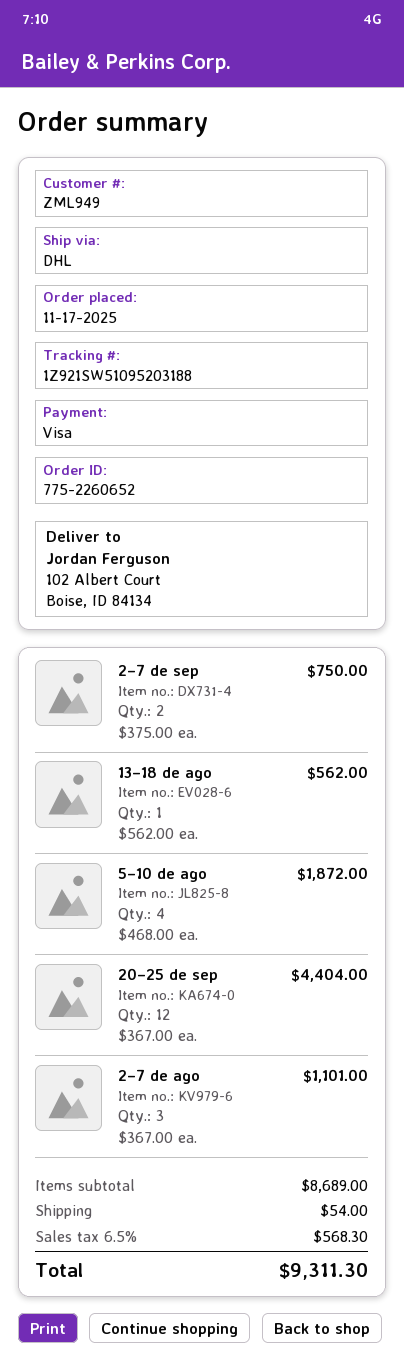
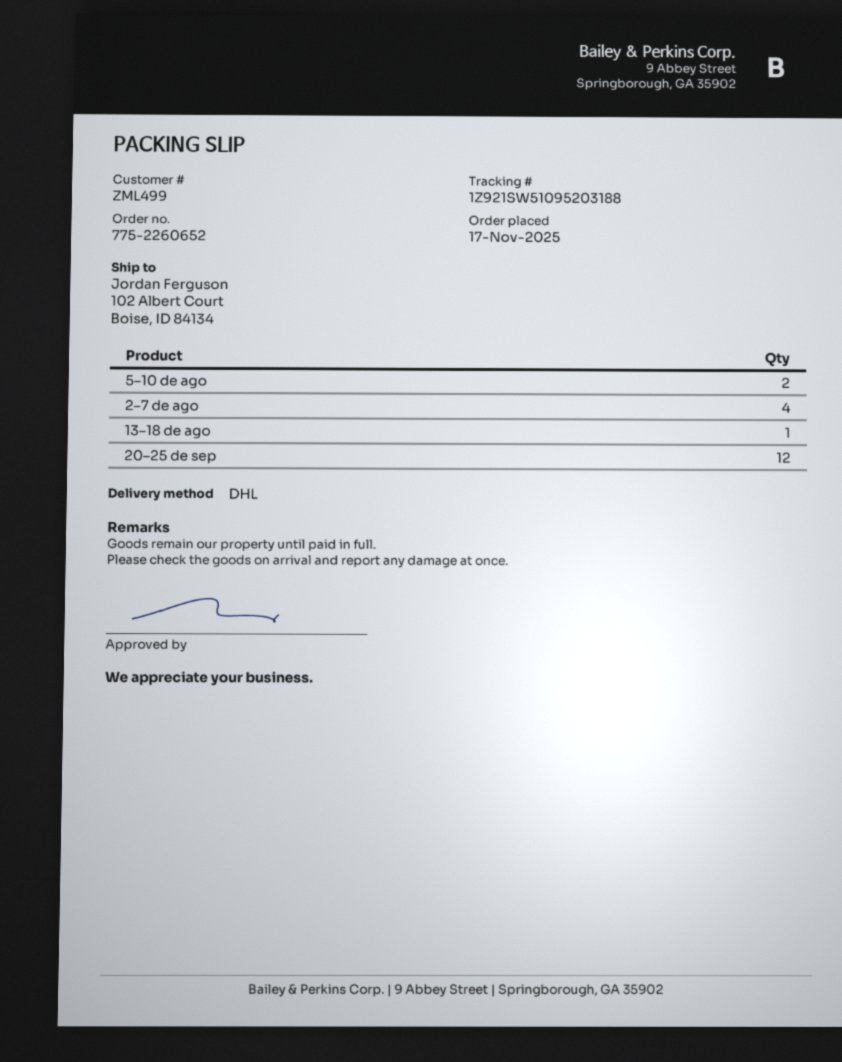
customer number: ZML949 -> ZML499
2–7 de sep: 2 -> none
5–10 de ago: 4 -> 2
2–7 de ago: 3 -> 4

